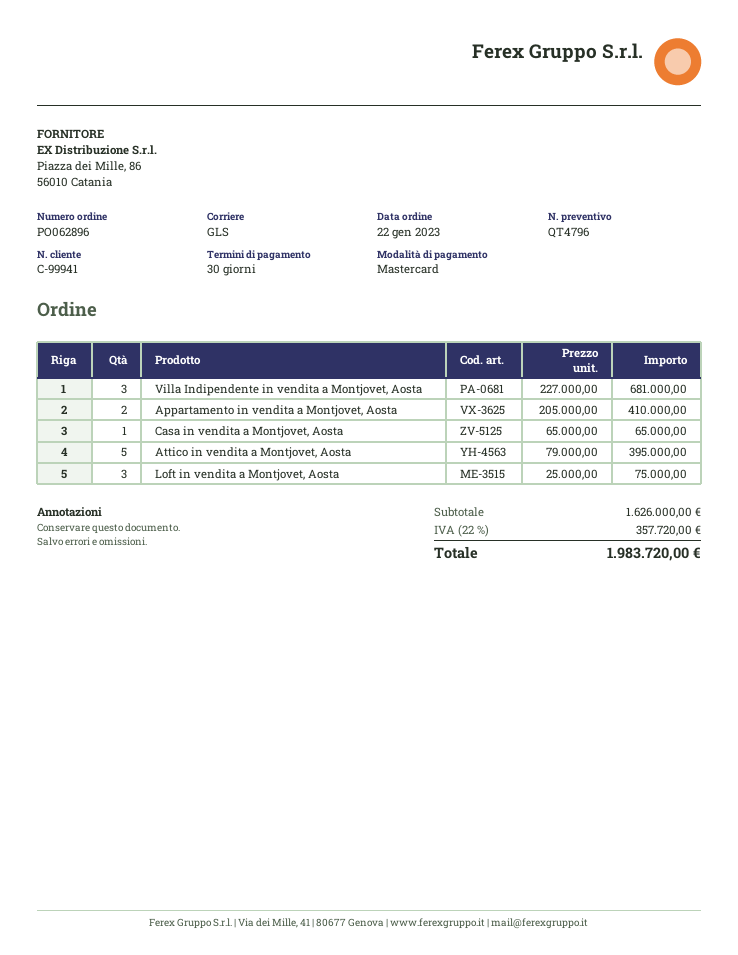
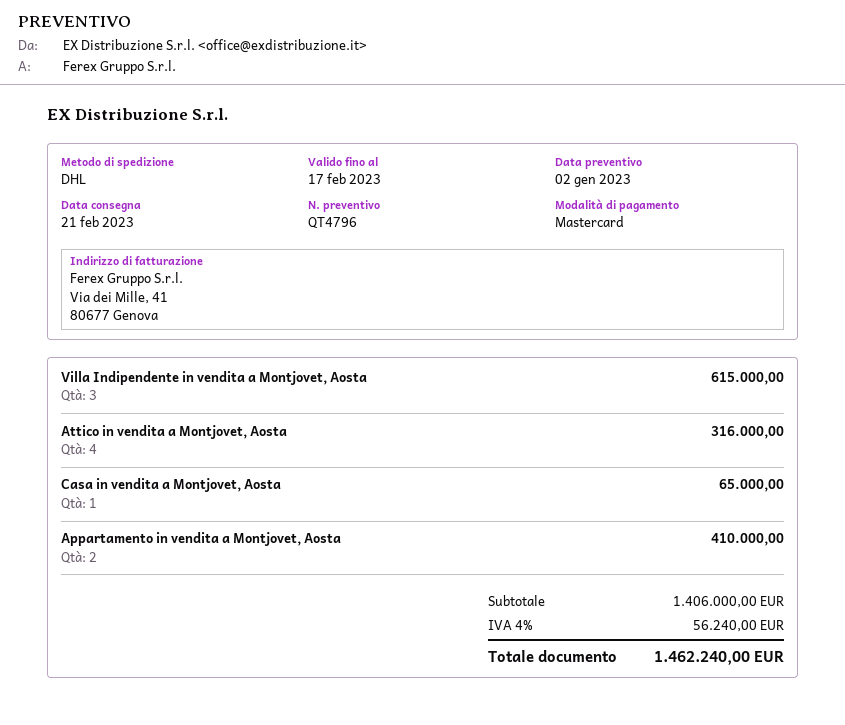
shipping method: GLS -> DHL
Villa Indipendente in vendita a Montjovet, Aosta: 3 for 681000.00 -> 3 for 615000.00
Attico in vendita a Montjovet, Aosta: 5 for 395000.00 -> 4 for 316000.00
Loft in vendita a Montjovet, Aosta: 3 for 75000.00 -> none
subtotal: 1626000.00 -> 1406000.00
tax: 22% = 357720.00 -> 4% = 56240.00
total: 1983720.00 -> 1462240.00

